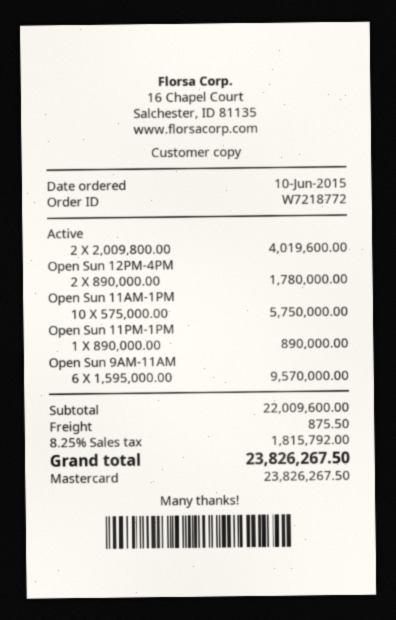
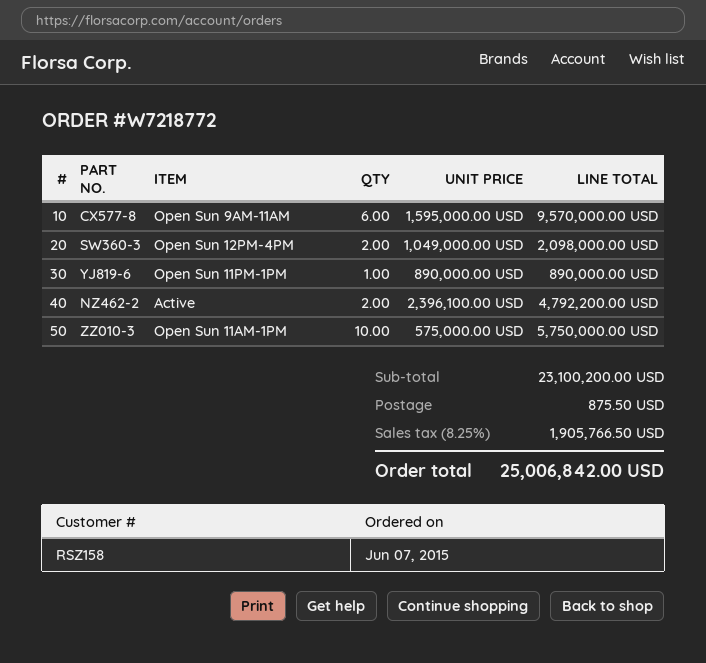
order date: 2015-06-10 -> 2015-06-07
Active: 2 x 2009800.00 = 4019600.00 -> 2 x 2396100.00 = 4792200.00
Open Sun 12PM-4PM: 2 x 890000.00 = 1780000.00 -> 2 x 1049000.00 = 2098000.00
subtotal: 22009600.00 -> 23100200.00
tax: 8.25% = 1815792.00 -> 8.25% = 1905766.50
total: 23826267.50 -> 25006842.00

